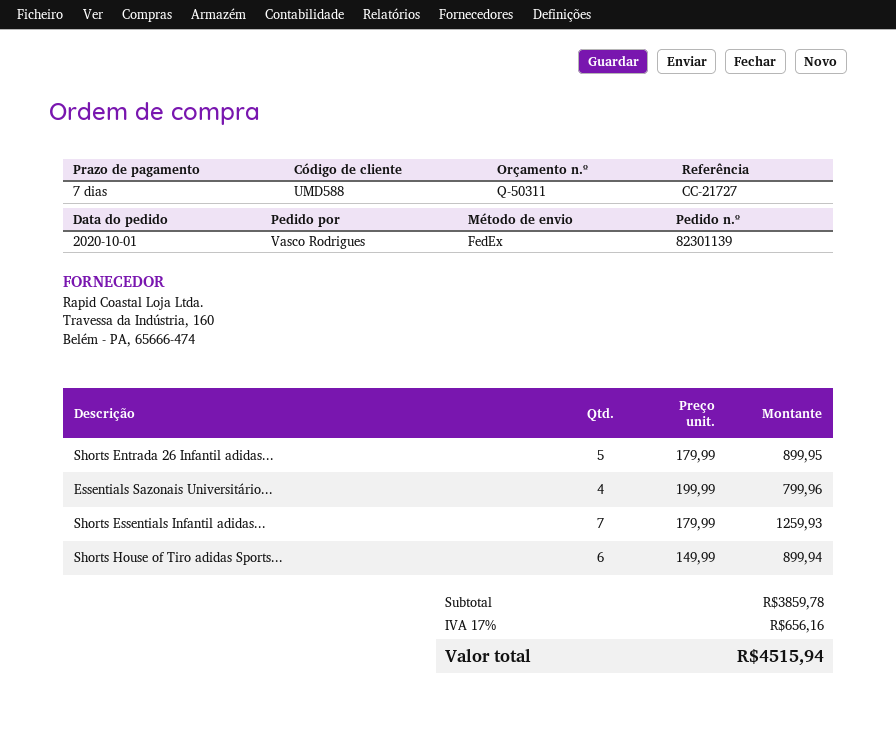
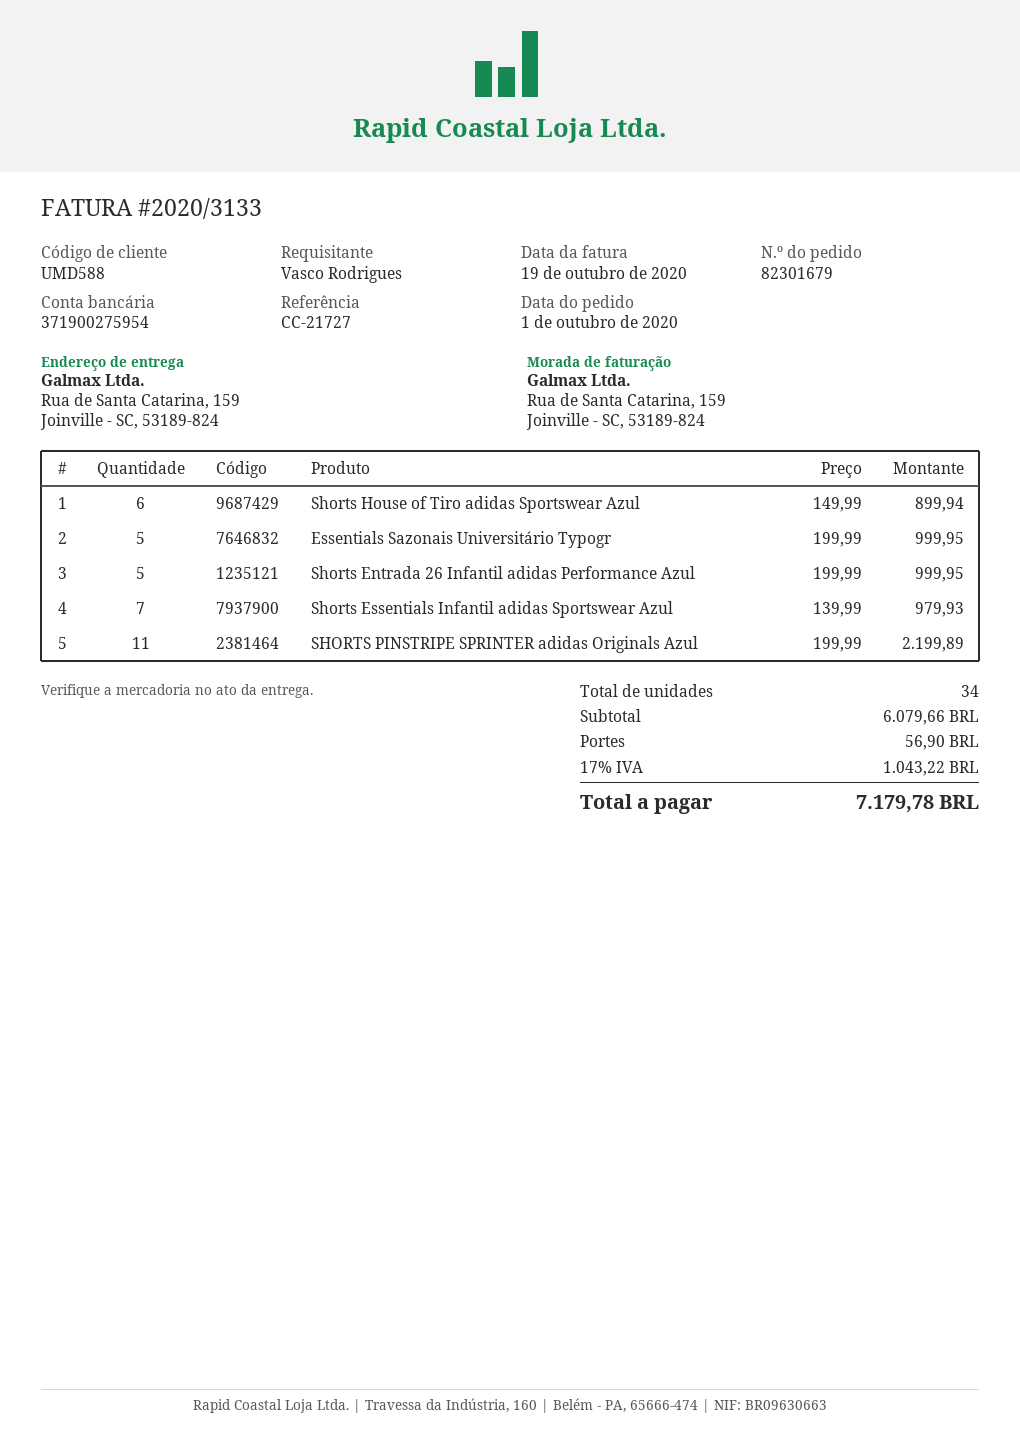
order number: 82301139 -> 82301679
Shorts Entrada 26 Infantil adidas...: 5 x 179.99 = 899.95 -> 5 x 199.99 = 999.95
Essentials Sazonais Universitário...: 4 x 199.99 = 799.96 -> 5 x 199.99 = 999.95
Shorts Essentials Infantil adidas...: 7 x 179.99 = 1259.93 -> 7 x 139.99 = 979.93
SHORTS PINSTRIPE SPRINTER adidas Originals Azul: none -> 11 x 199.99 = 2199.89
subtotal: 3859.78 -> 6079.66
shipping: none -> 56.90
tax: 17% = 656.16 -> 17% = 1043.22
total: 4515.94 -> 7179.78

